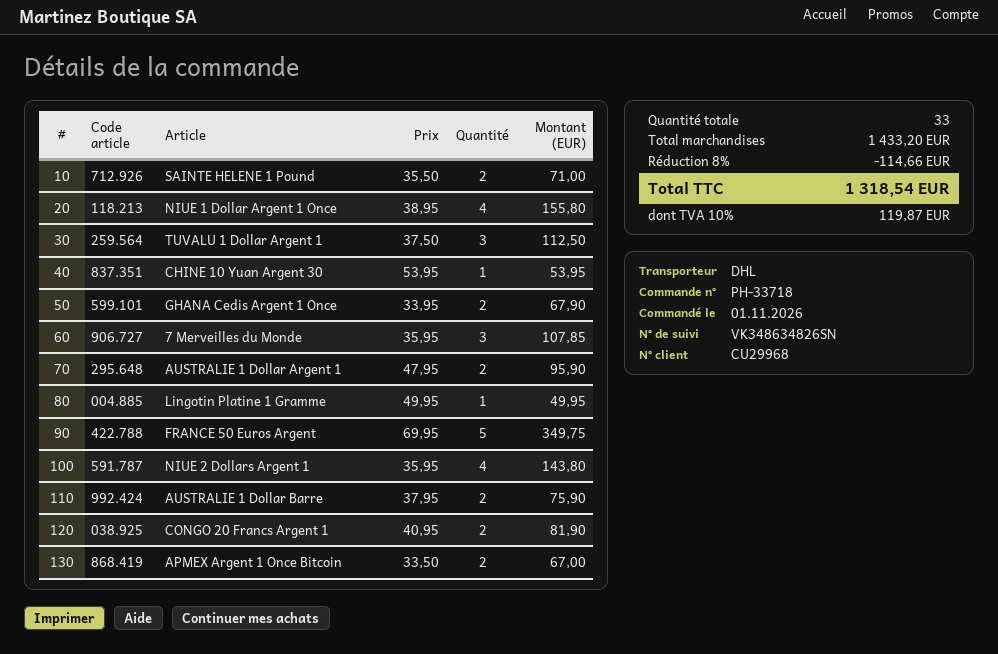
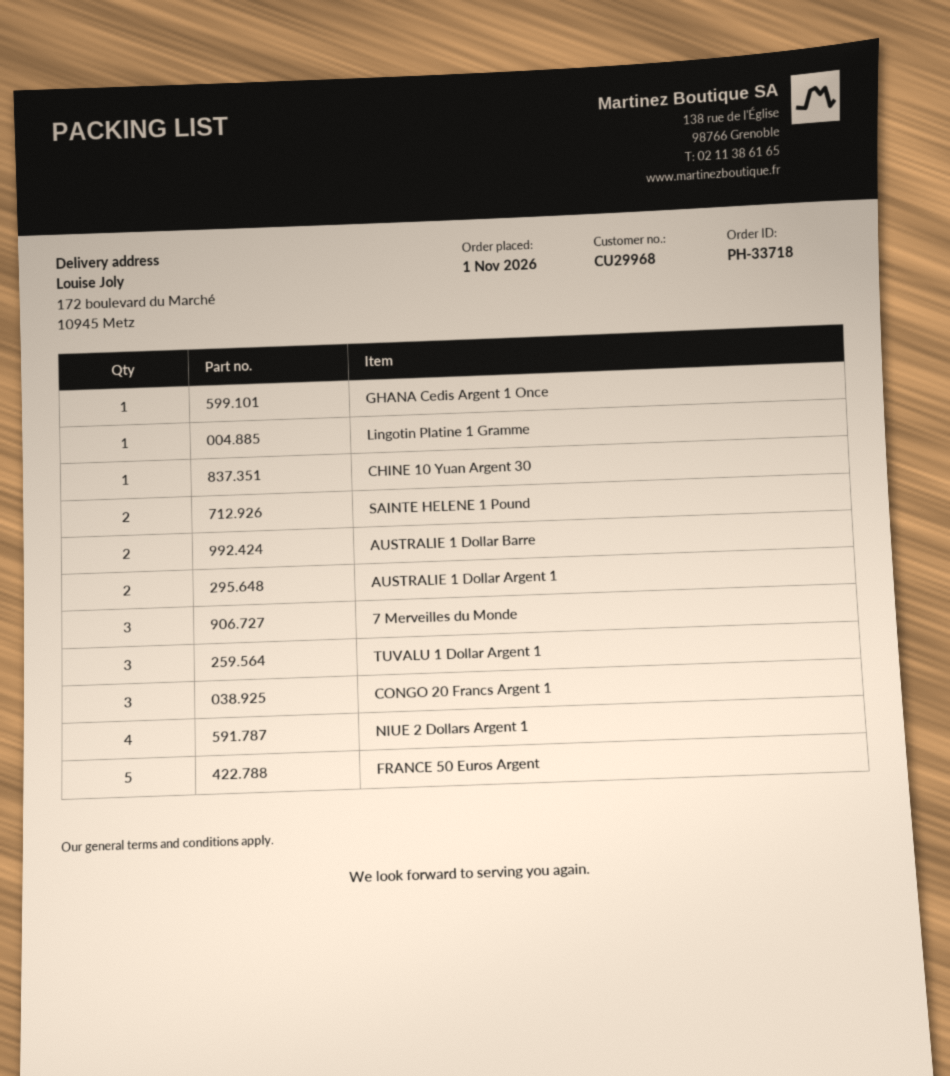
NIUE 1 Dollar Argent 1 Once: 4 -> none
GHANA Cedis Argent 1 Once: 2 -> 1
CONGO 20 Francs Argent 1: 2 -> 3
APMEX Argent 1 Once Bitcoin: 2 -> none

